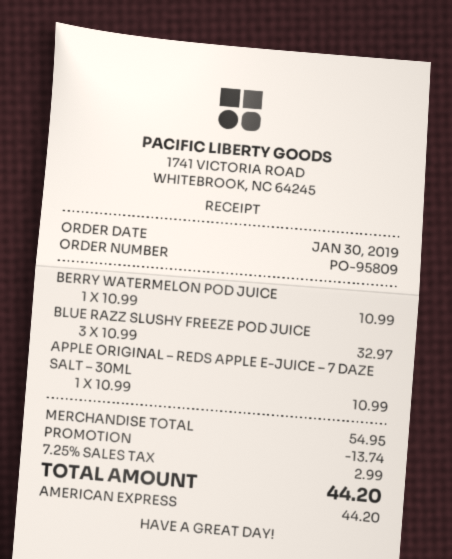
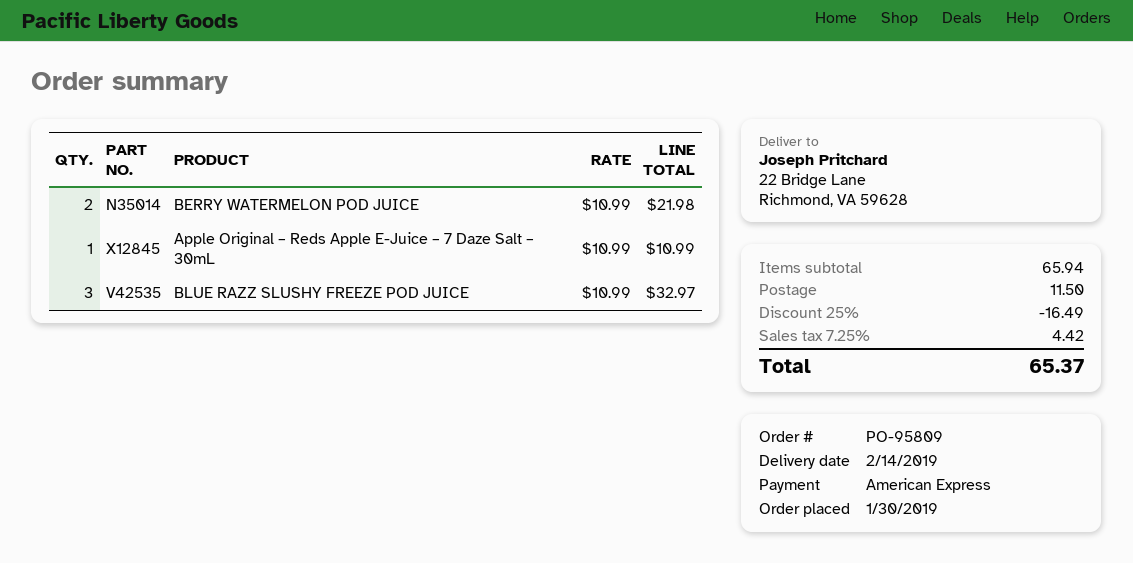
BERRY WATERMELON POD JUICE: 1 x 10.99 = 10.99 -> 2 x 10.99 = 21.98
subtotal: 54.95 -> 65.94
discount: 13.74 -> 16.49
shipping: none -> 11.50
tax: 7.25% = 2.99 -> 7.25% = 4.42
total: 44.20 -> 65.37

